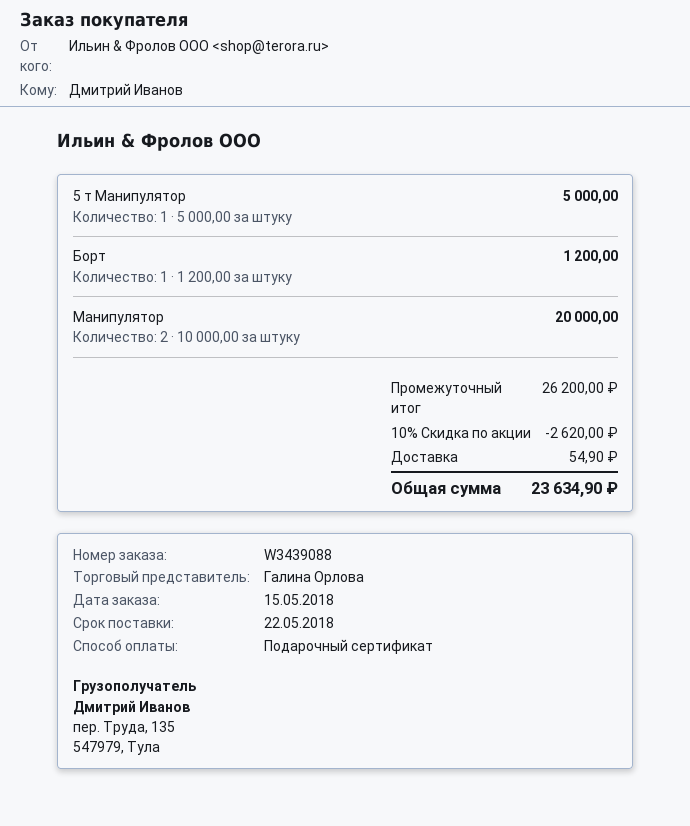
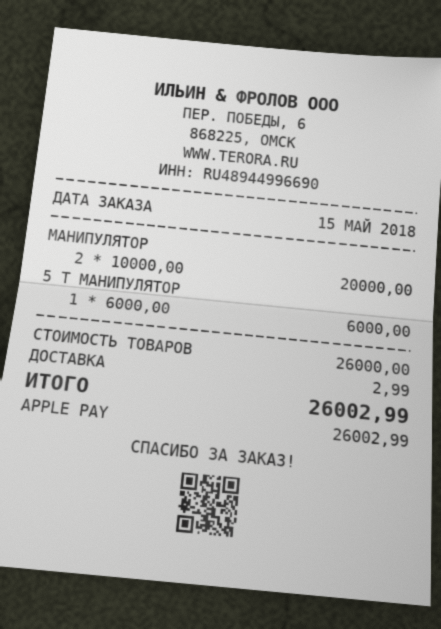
payment method: gift card -> Apple Pay
5 т Манипулятор: 1 x 5000.00 = 5000.00 -> 1 x 6000.00 = 6000.00
Борт: 1 x 1200.00 = 1200.00 -> none
subtotal: 26200.00 -> 26000.00
discount: 10% = 2620.00 -> none
shipping: 54.90 -> 2.99
total: 23634.90 -> 26002.99

